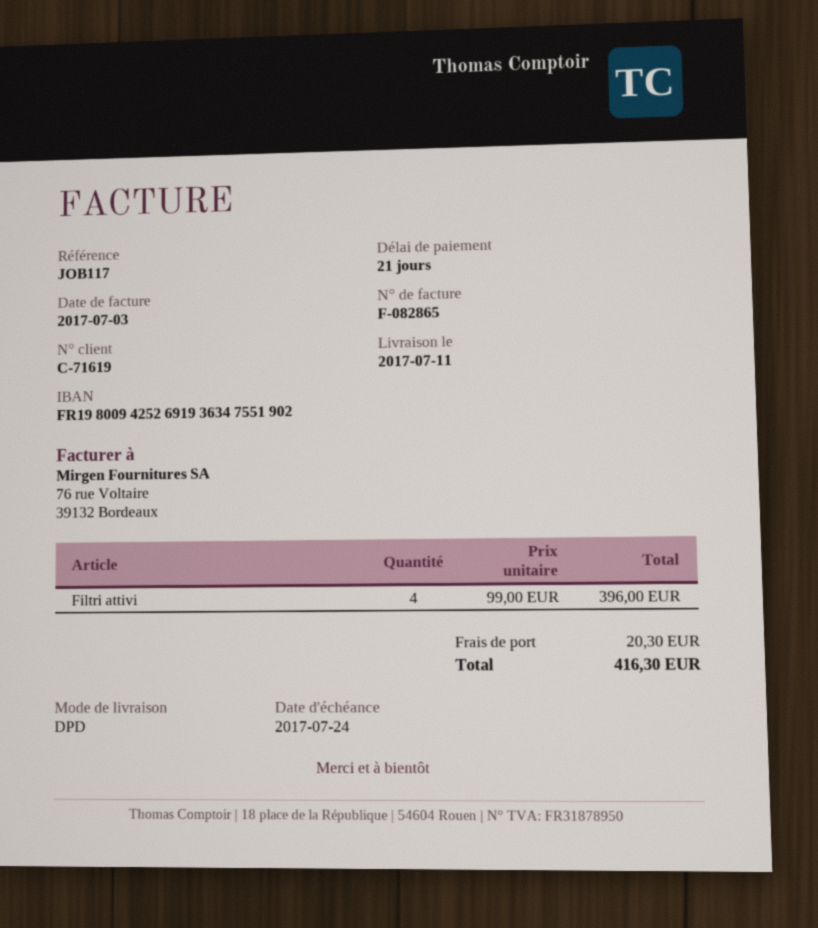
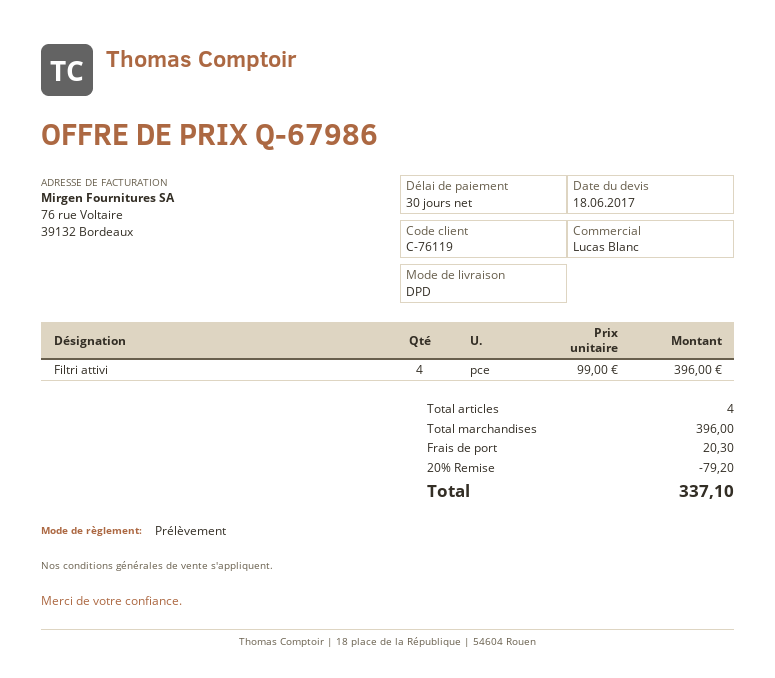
payment terms: 21 days -> 30 days
customer number: C-71619 -> C-76119
discount: none -> 20% = 79.20
total: 416.30 -> 337.10

